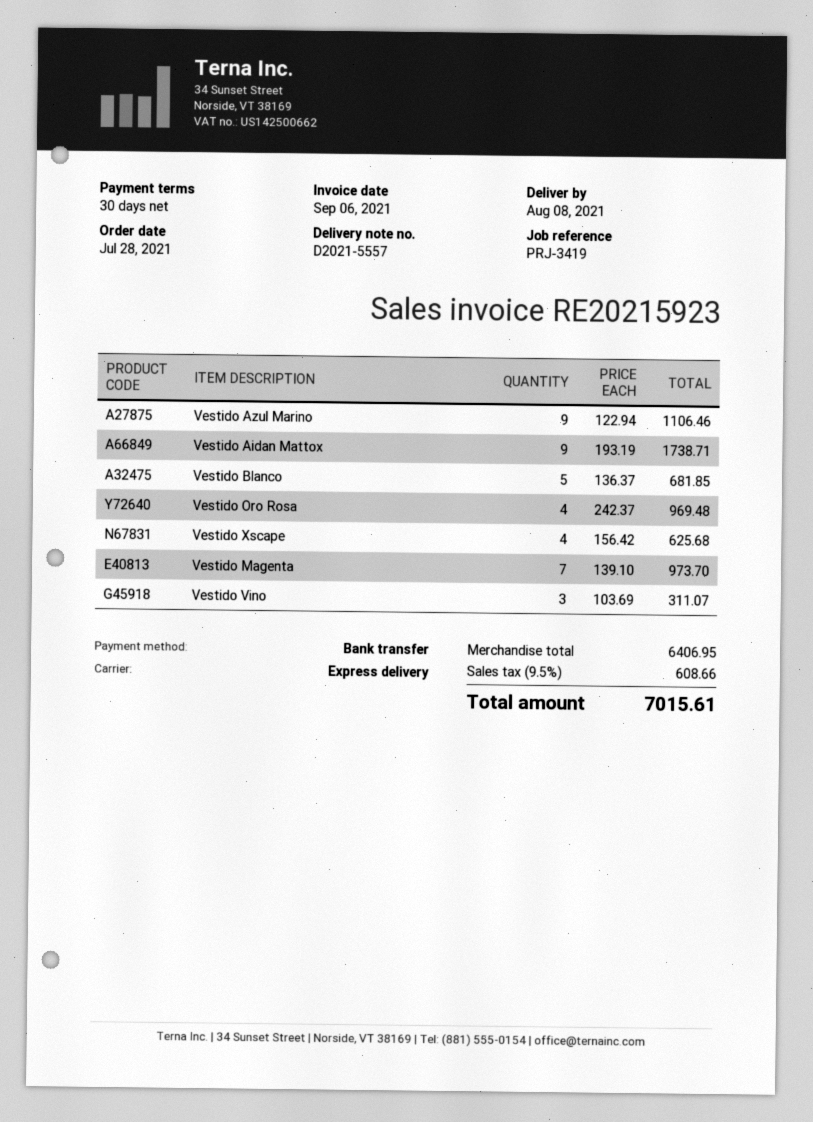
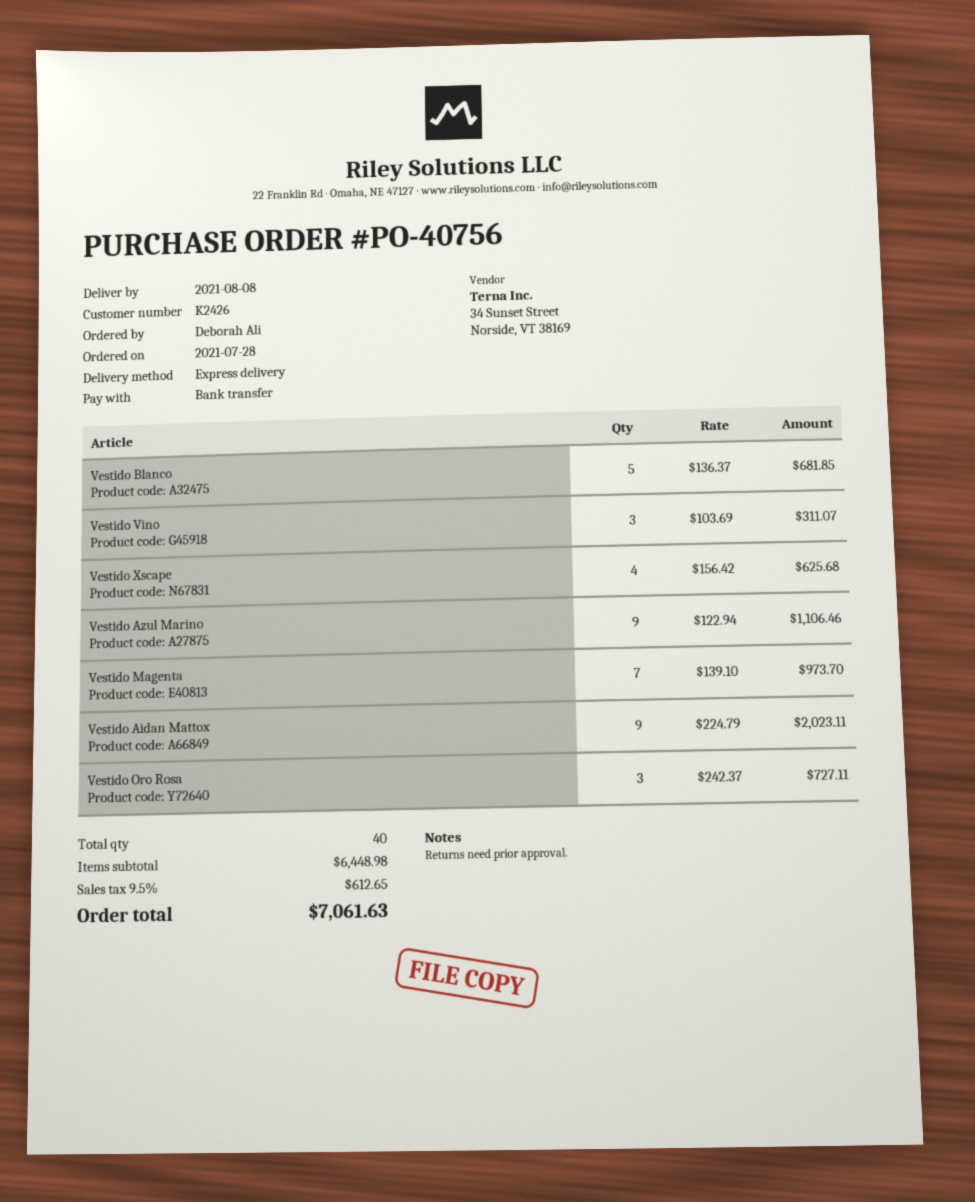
Vestido Aidan Mattox: 9 x 193.19 = 1738.71 -> 9 x 224.79 = 2023.11
Vestido Oro Rosa: 4 x 242.37 = 969.48 -> 3 x 242.37 = 727.11
subtotal: 6406.95 -> 6448.98
tax: 9.5% = 608.66 -> 9.5% = 612.65
total: 7015.61 -> 7061.63

